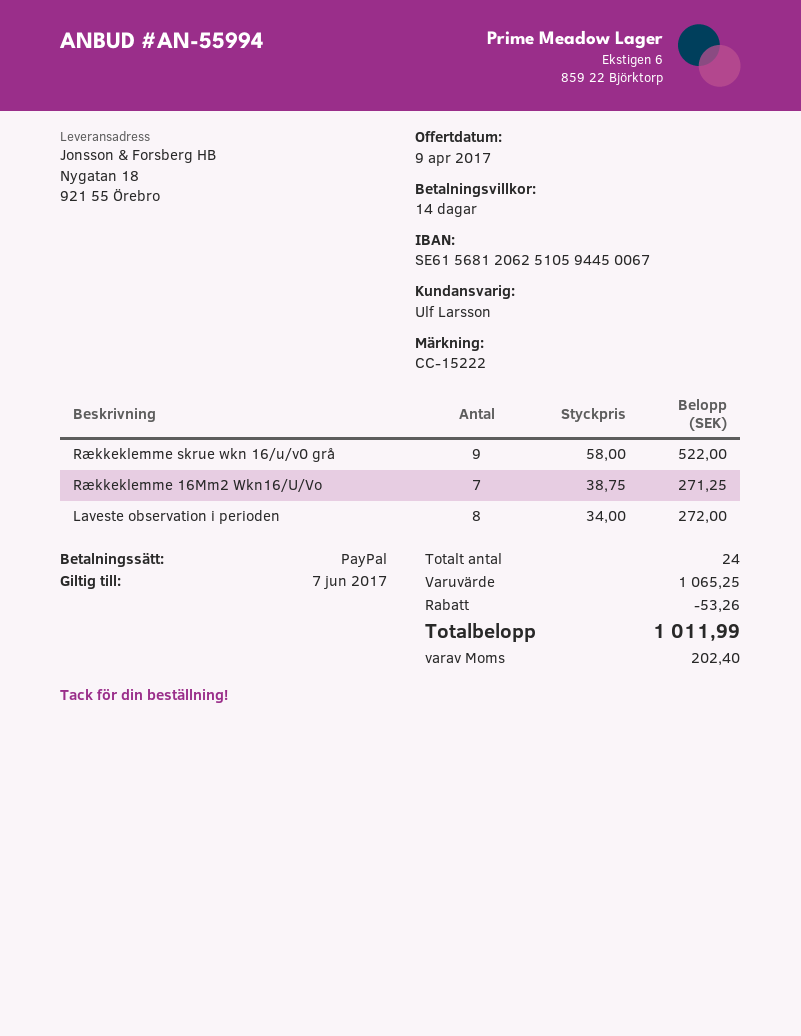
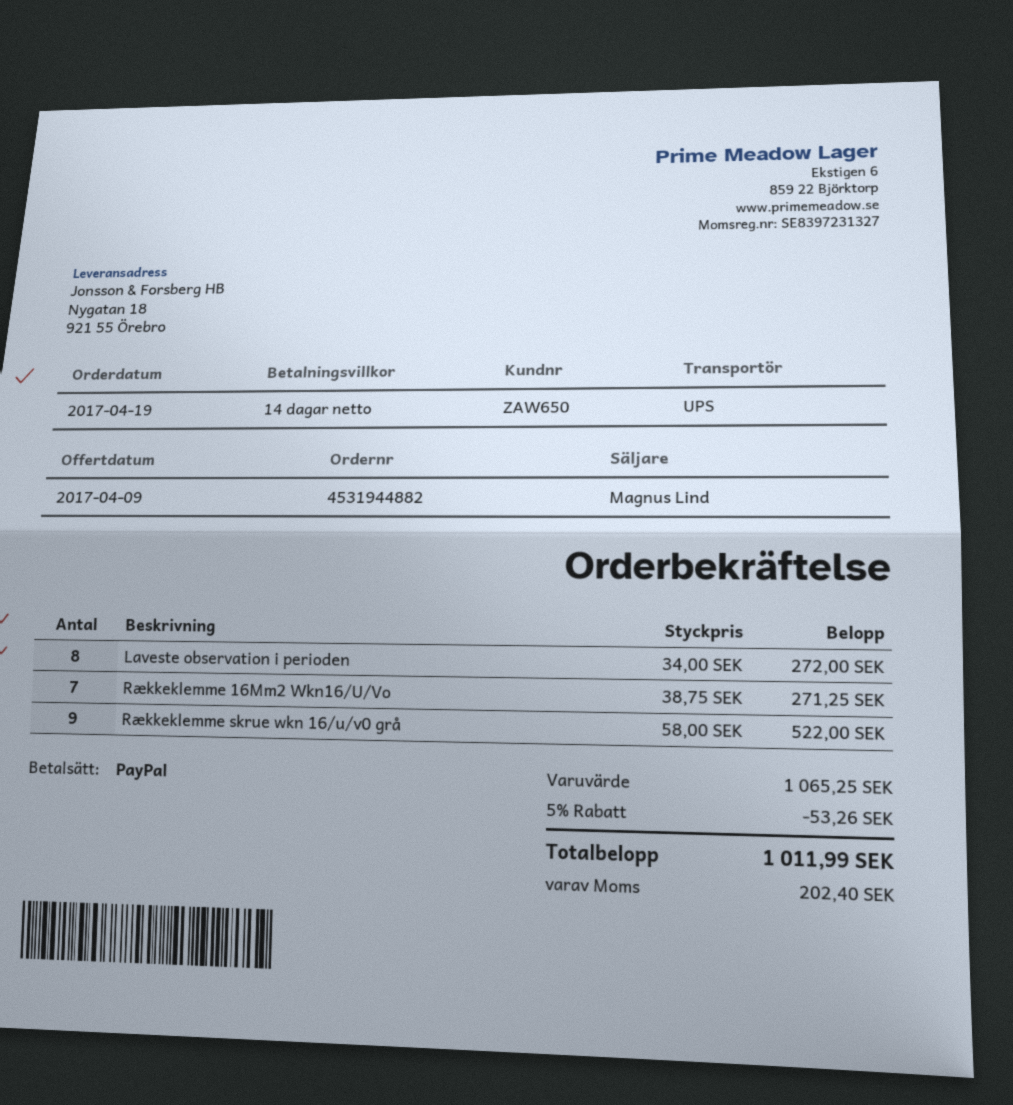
sales rep: Ulf Larsson -> Magnus Lind

